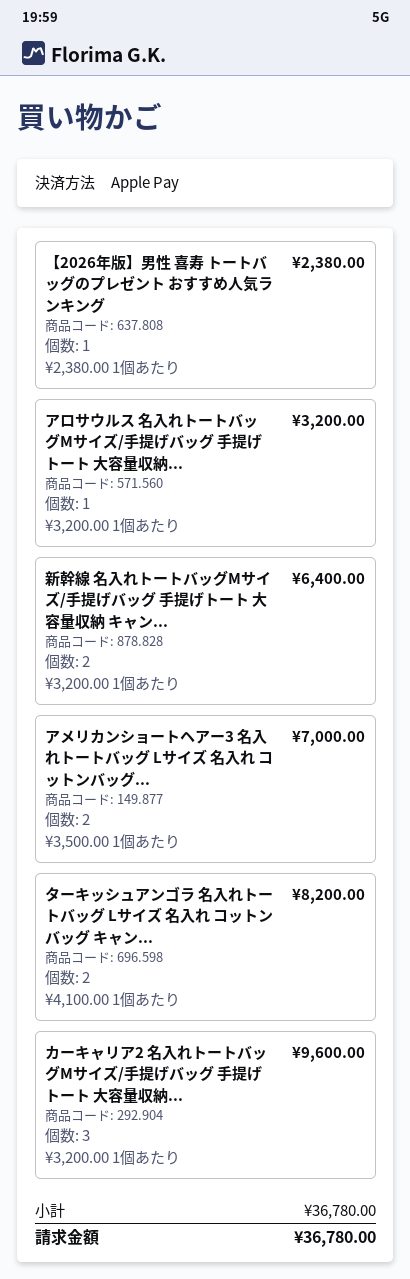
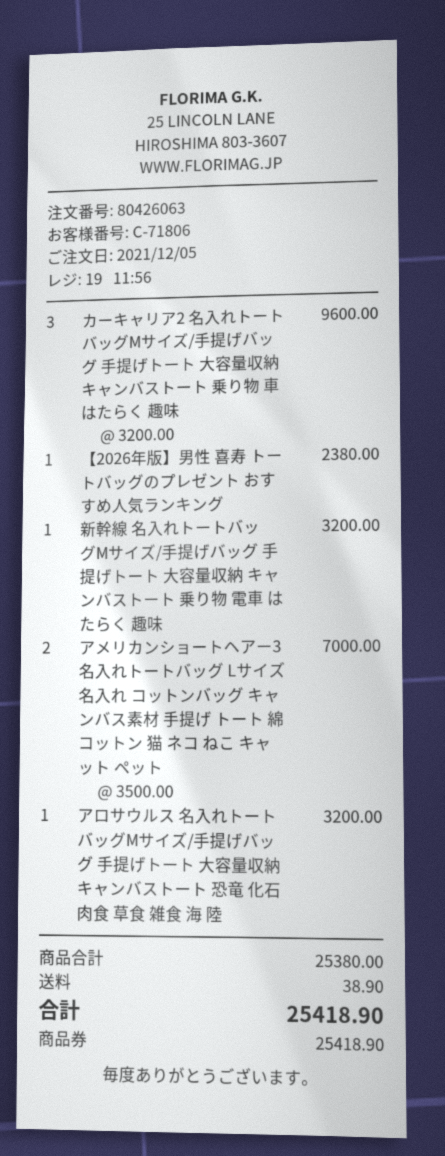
payment method: Apple Pay -> gift card
新幹線 名入れトートバッグMサイズ/手提げバッグ 手提げトート 大容量収納 キャン...: 2 x 3200.00 = 6400.00 -> 1 x 3200.00 = 3200.00
ターキッシュアンゴラ 名入れトートバッグ Lサイズ 名入れ コットンバッグ キャン...: 2 x 4100.00 = 8200.00 -> none
subtotal: 36780.00 -> 25380.00
shipping: none -> 38.90
total: 36780.00 -> 25418.90

